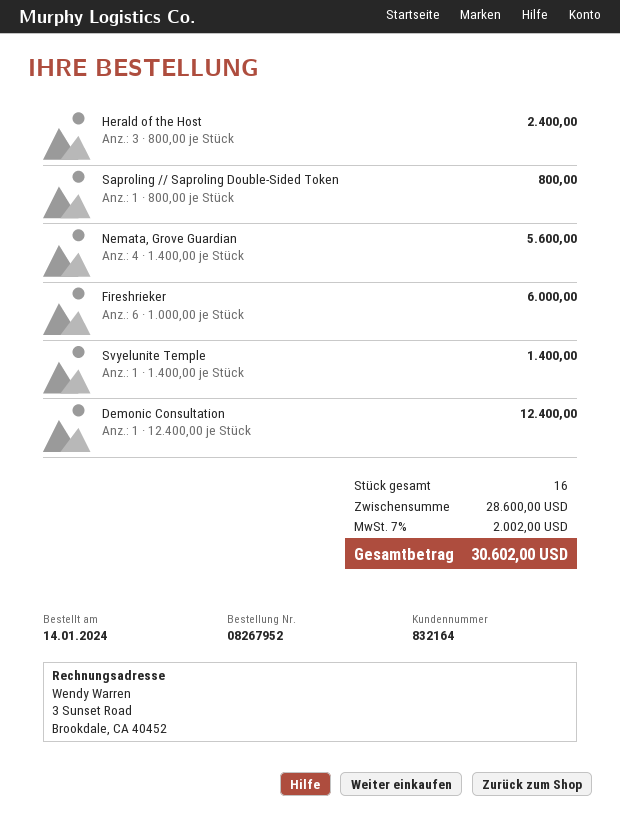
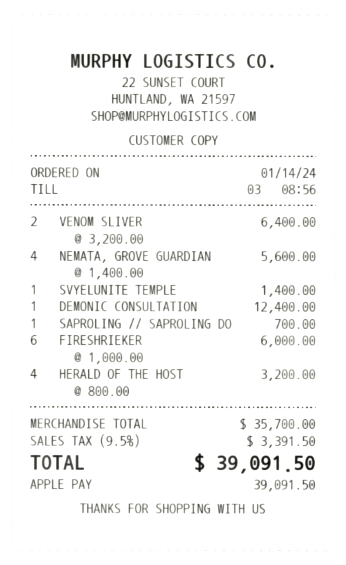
Herald of the Host: 3 x 800.00 = 2400.00 -> 4 x 800.00 = 3200.00
Saproling // Saproling Double-Sided Token: 1 x 800.00 = 800.00 -> 1 x 700.00 = 700.00
VENOM SLIVER: none -> 2 x 3200.00 = 6400.00
subtotal: 28600.00 -> 35700.00
tax: 7% = 2002.00 -> 9.5% = 3391.50
total: 30602.00 -> 39091.50

